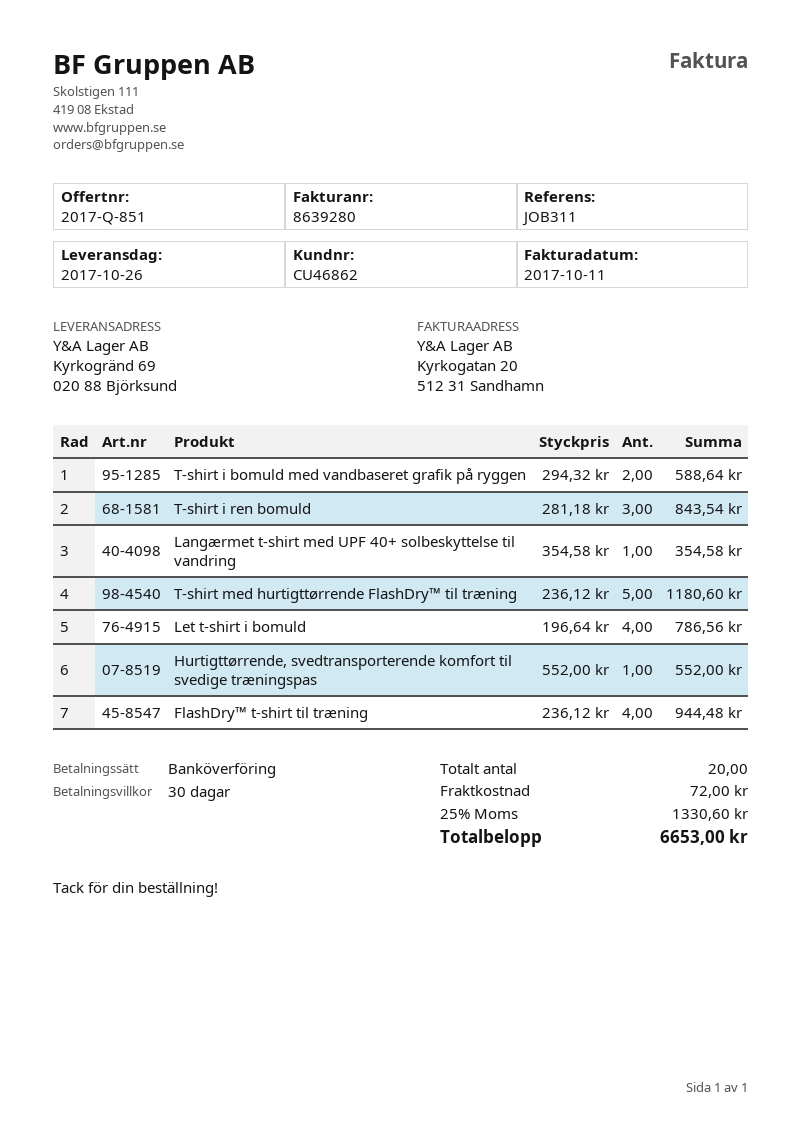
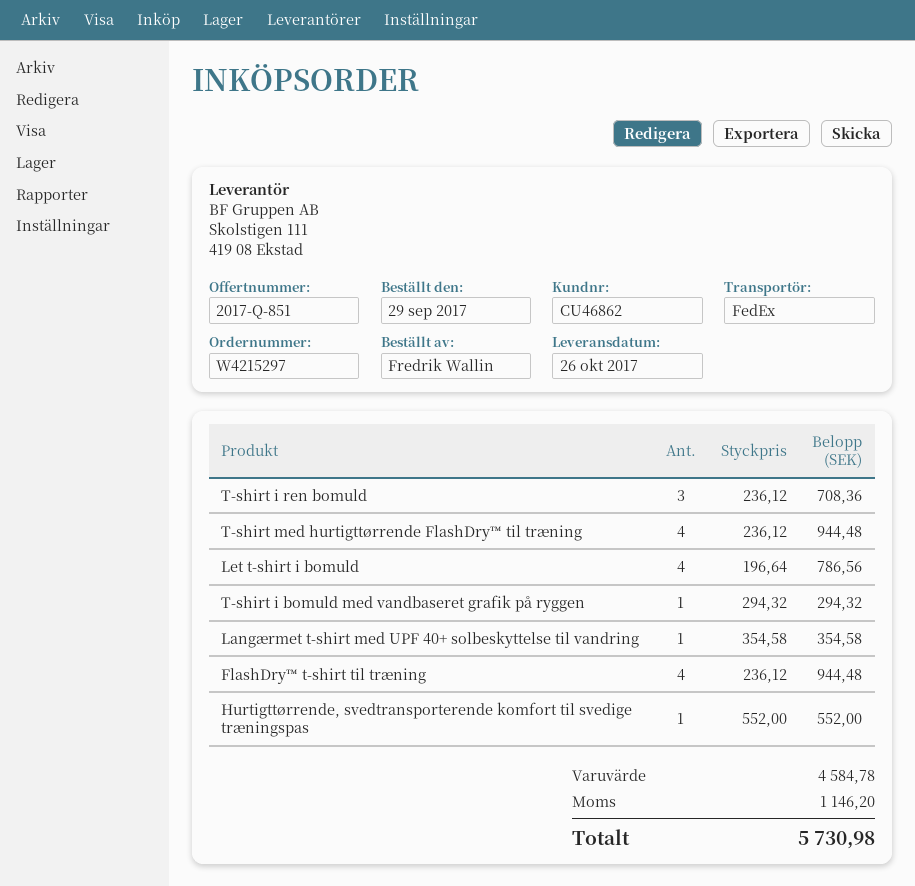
T-shirt i bomuld med vandbaseret grafik på ryggen: 2 x 294.32 = 588.64 -> 1 x 294.32 = 294.32
T-shirt i ren bomuld: 3 x 281.18 = 843.54 -> 3 x 236.12 = 708.36
T-shirt med hurtigttørrende FlashDry™ til træning: 5 x 236.12 = 1180.60 -> 4 x 236.12 = 944.48
shipping: 72.00 -> none
tax: 1330.60 -> 1146.20
total: 6653.00 -> 5730.98

